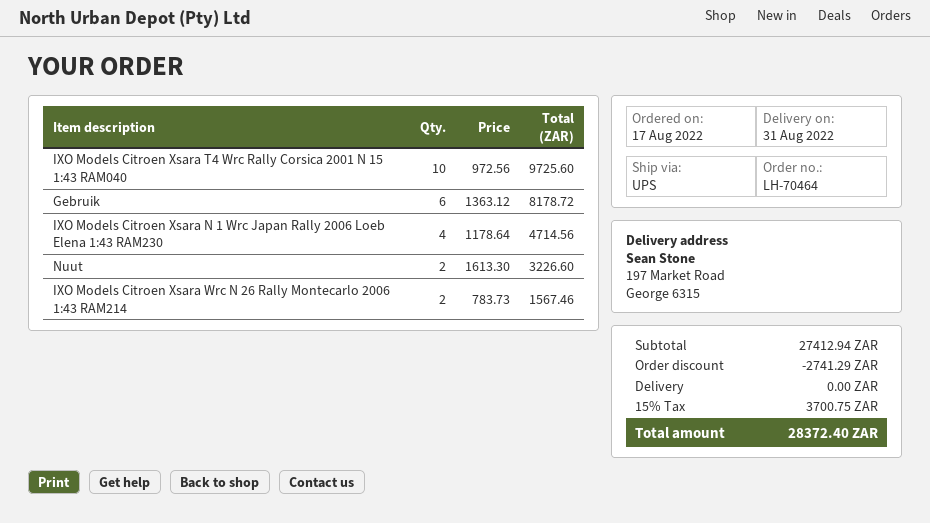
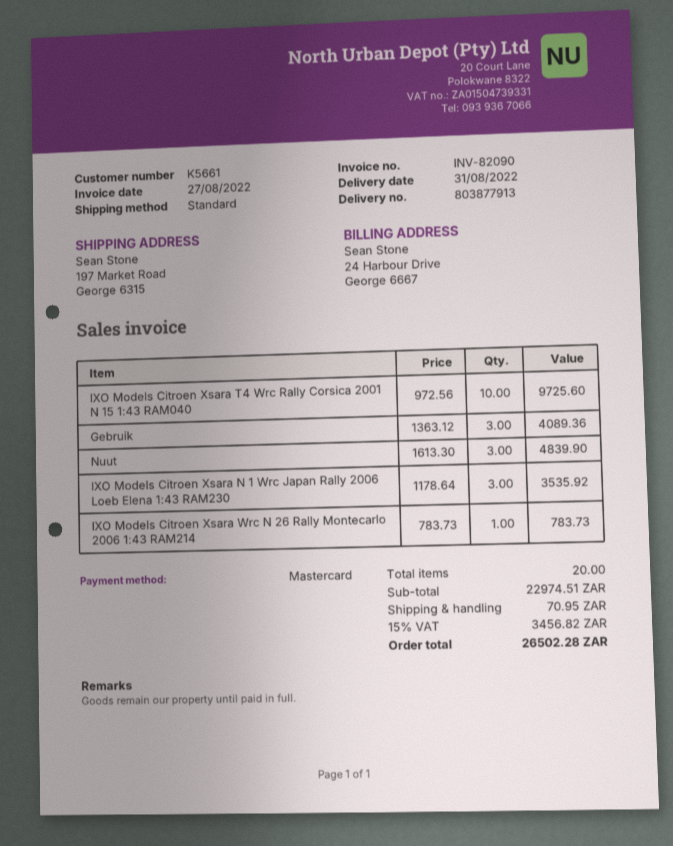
shipping method: UPS -> standard
Gebruik: 6 x 1363.12 = 8178.72 -> 3 x 1363.12 = 4089.36
IXO Models Citroen Xsara N 1 Wrc Japan Rally 2006 Loeb Elena 1:43 RAM230: 4 x 1178.64 = 4714.56 -> 3 x 1178.64 = 3535.92
Nuut: 2 x 1613.30 = 3226.60 -> 3 x 1613.30 = 4839.90
IXO Models Citroen Xsara Wrc N 26 Rally Montecarlo 2006 1:43 RAM214: 2 x 783.73 = 1567.46 -> 1 x 783.73 = 783.73
subtotal: 27412.94 -> 22974.51
discount: 2741.29 -> none
shipping: 0.00 -> 70.95
tax: 15% = 3700.75 -> 15% = 3456.82
total: 28372.40 -> 26502.28

